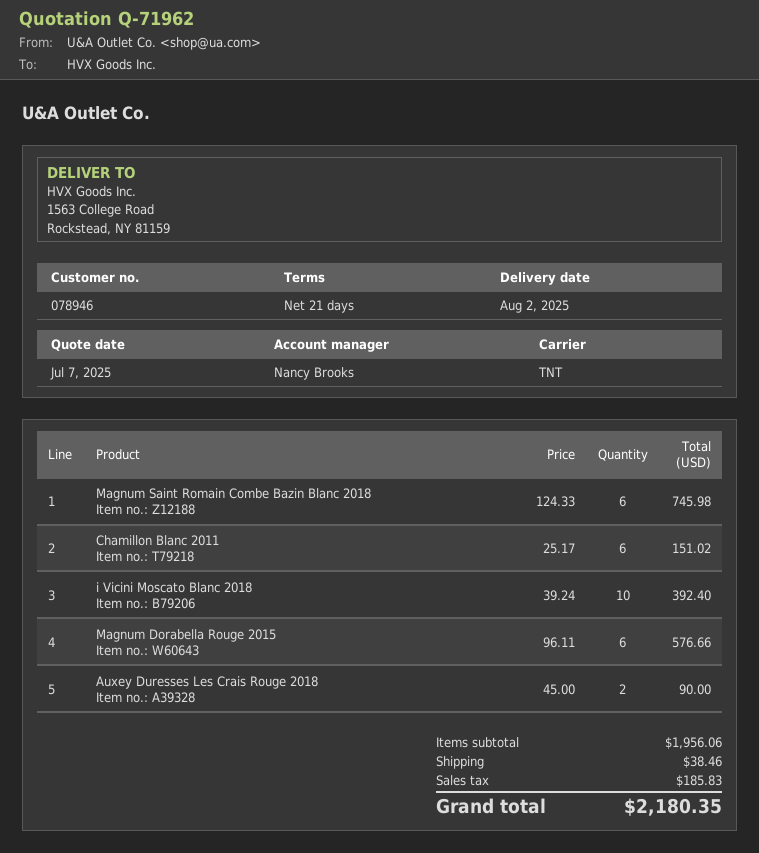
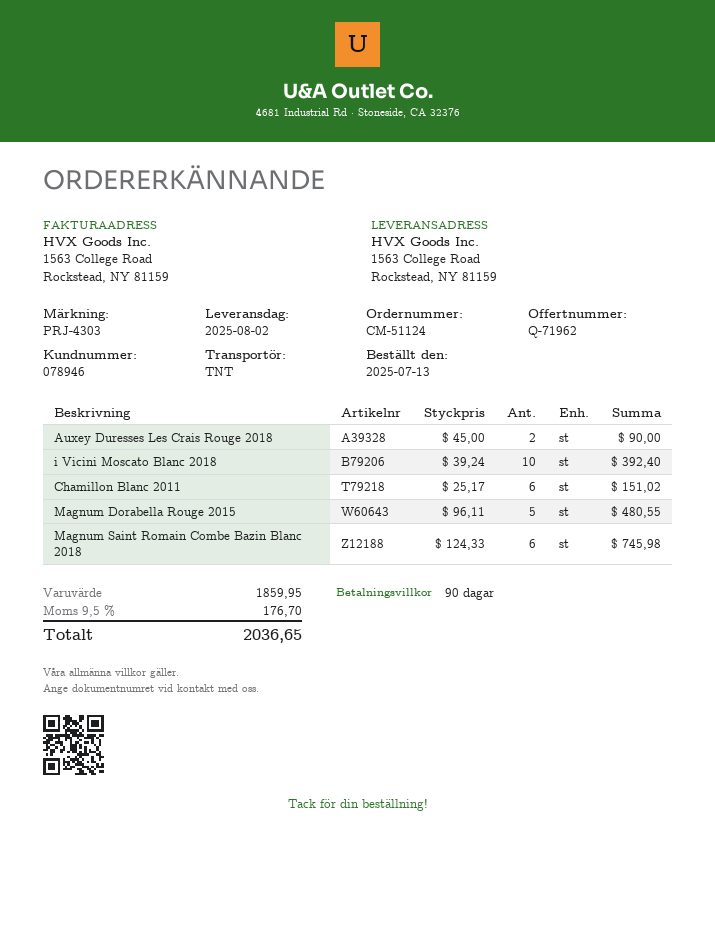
payment terms: 21 days -> 90 days
Magnum Dorabella Rouge 2015: 6 x 96.11 = 576.66 -> 5 x 96.11 = 480.55
subtotal: 1956.06 -> 1859.95
shipping: 38.46 -> none
tax: 185.83 -> 176.70
total: 2180.35 -> 2036.65

